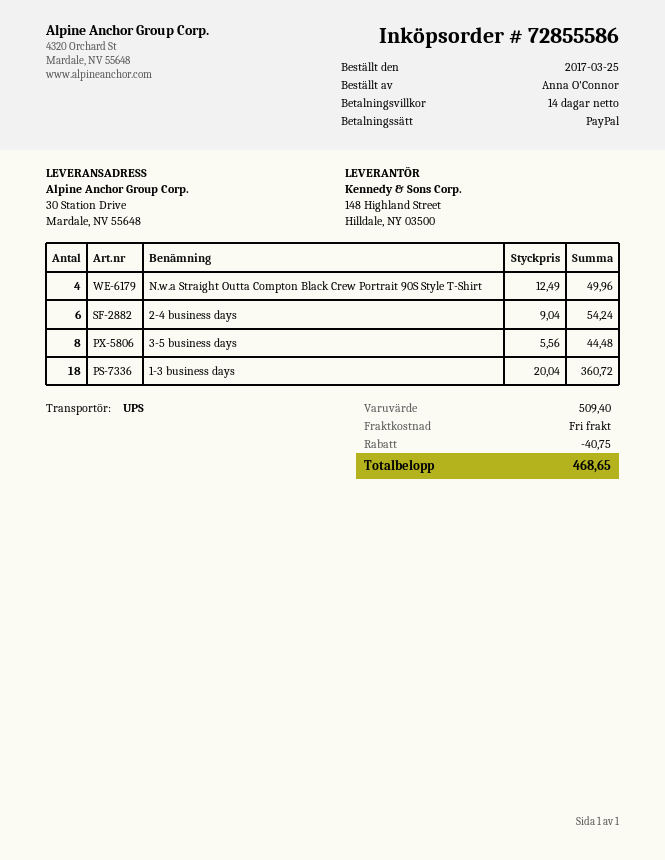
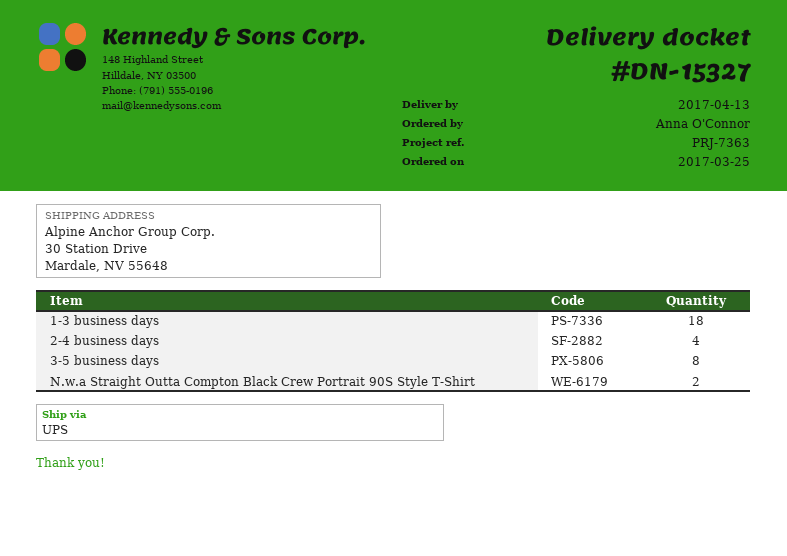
N.w.a Straight Outta Compton Black Crew Portrait 90S Style T-Shirt: 4 -> 2
2-4 business days: 6 -> 4

